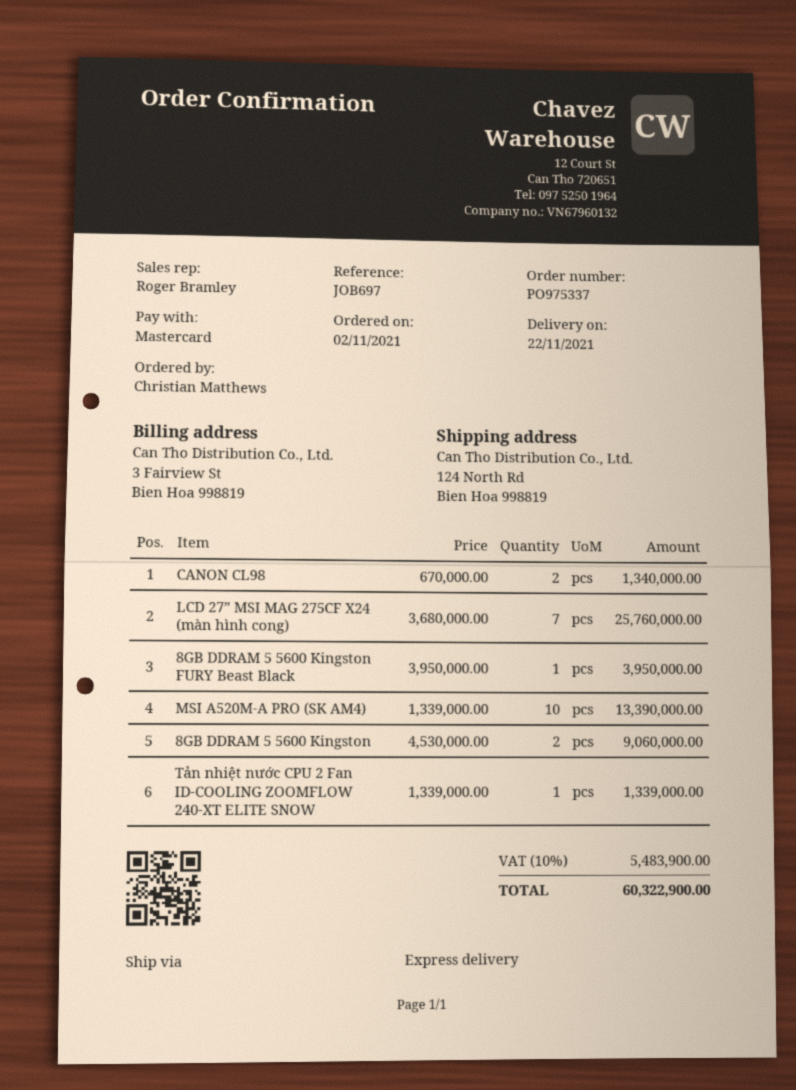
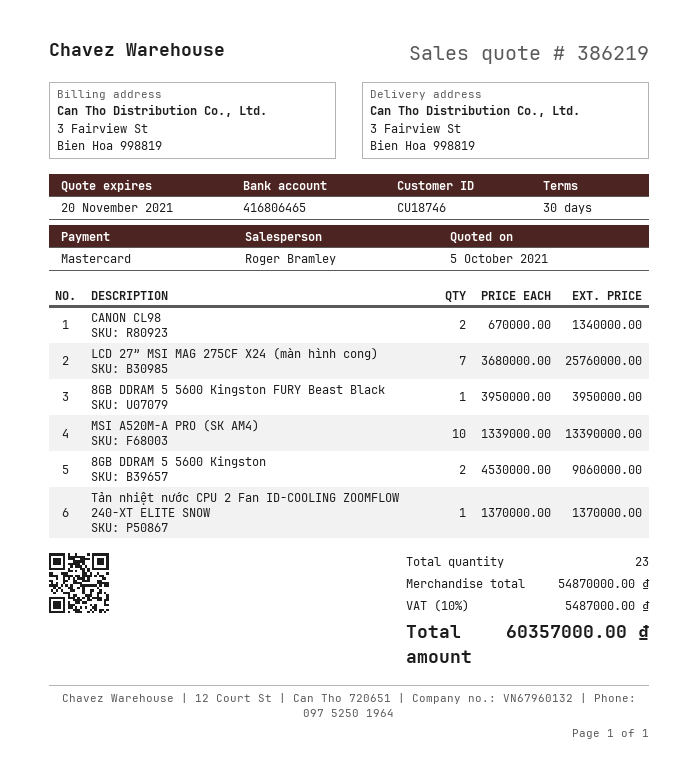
ship to: 124 North Rd, Bien Hoa 998819 -> 3 Fairview St, Bien Hoa 998819
Tản nhiệt nước CPU 2 Fan ID-COOLING ZOOMFLOW 240-XT ELITE SNOW: 1 x 1339000.00 = 1339000.00 -> 1 x 1370000.00 = 1370000.00
tax: 10% = 5483900.00 -> 10% = 5487000.00
total: 60322900.00 -> 60357000.00

